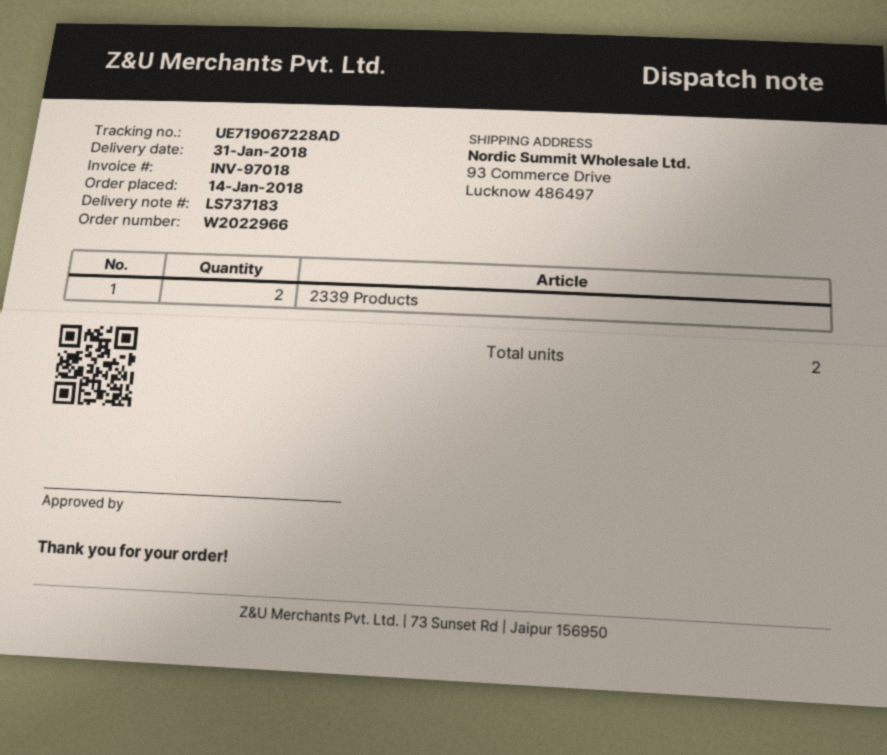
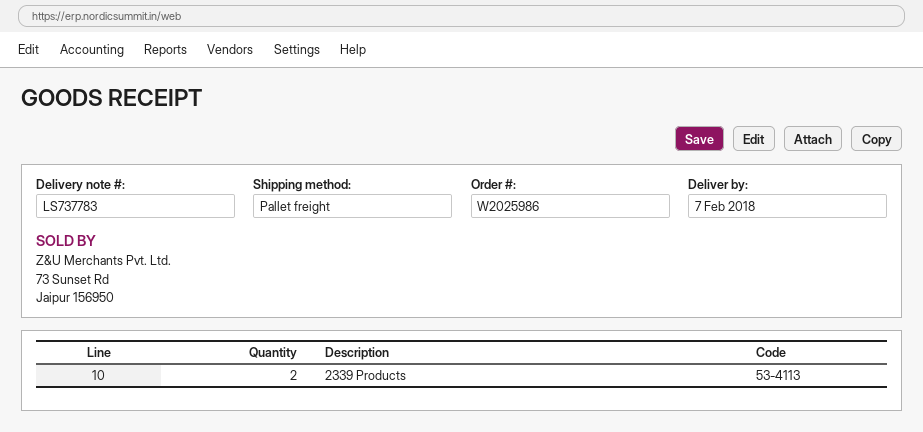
order number: W2022966 -> W2025986
delivery note number: LS737183 -> LS737783
delivery date: 2018-01-31 -> 2018-02-07

